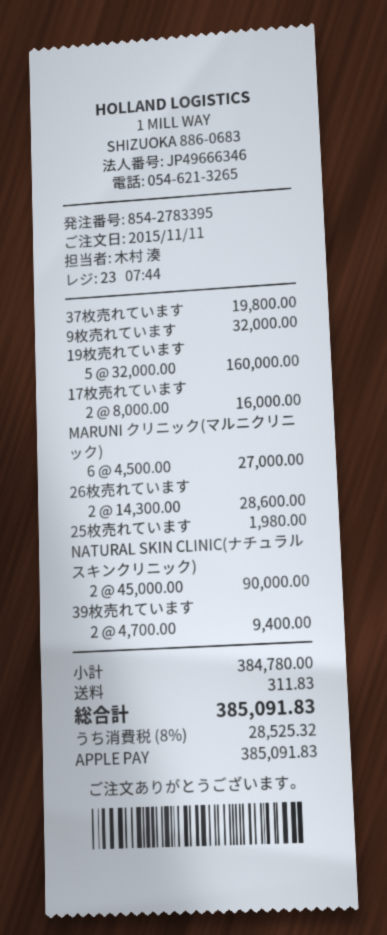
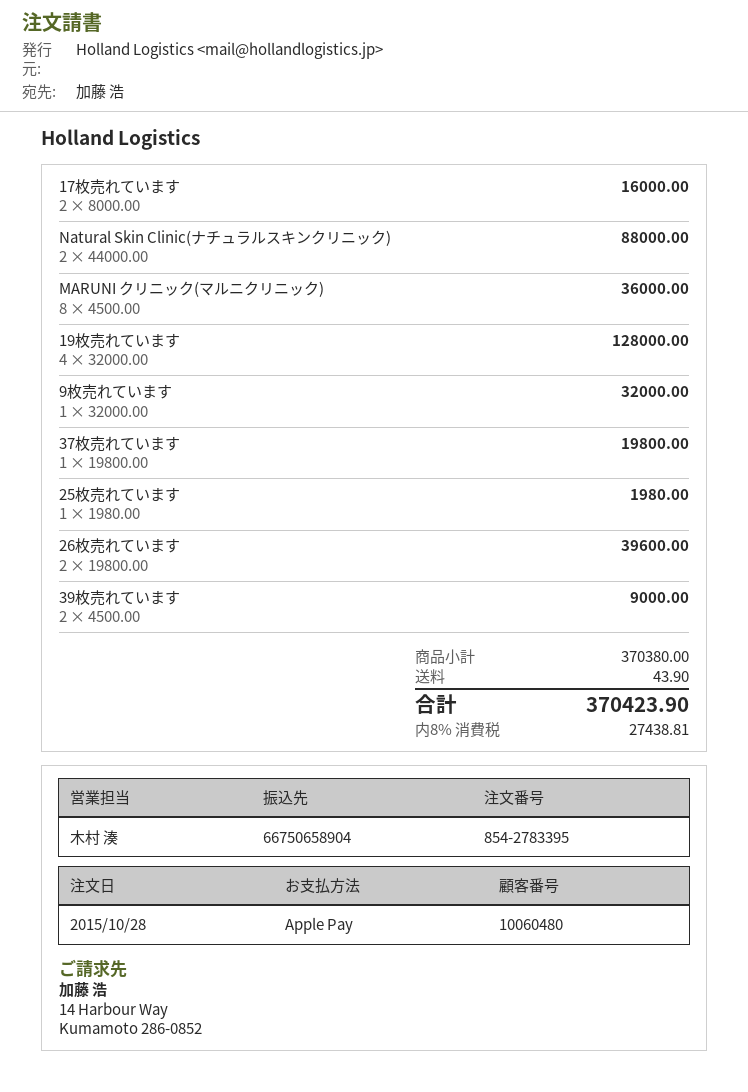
order date: 2015-11-11 -> 2015-10-28
19枚売れています: 5 x 32000.00 = 160000.00 -> 4 x 32000.00 = 128000.00
MARUNI クリニック(マルニクリニック): 6 x 4500.00 = 27000.00 -> 8 x 4500.00 = 36000.00
26枚売れています: 2 x 14300.00 = 28600.00 -> 2 x 19800.00 = 39600.00
NATURAL SKIN CLINIC(ナチュラルスキンクリニック): 2 x 45000.00 = 90000.00 -> 2 x 44000.00 = 88000.00
39枚売れています: 2 x 4700.00 = 9400.00 -> 2 x 4500.00 = 9000.00
subtotal: 384780.00 -> 370380.00
shipping: 311.83 -> 43.90
tax: 8% = 28525.32 -> 8% = 27438.81
total: 385091.83 -> 370423.90

